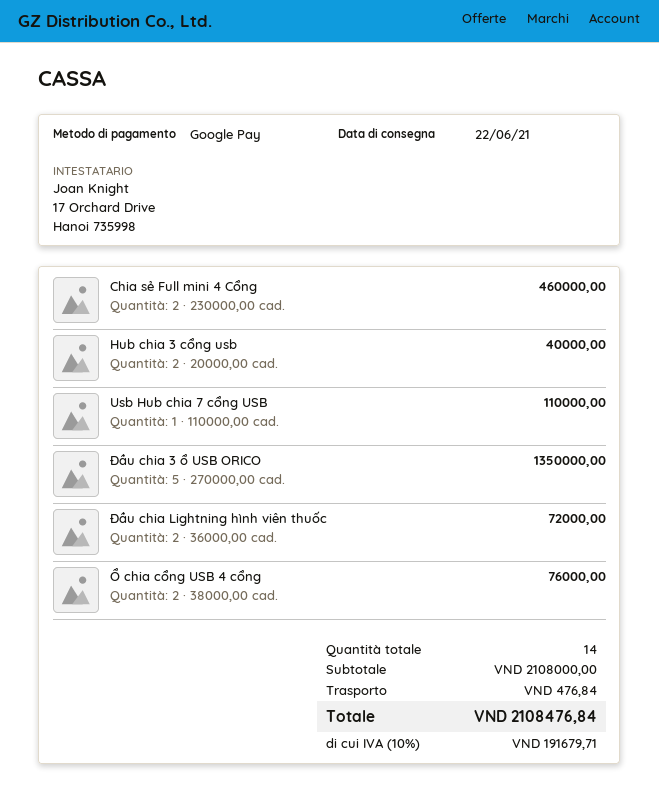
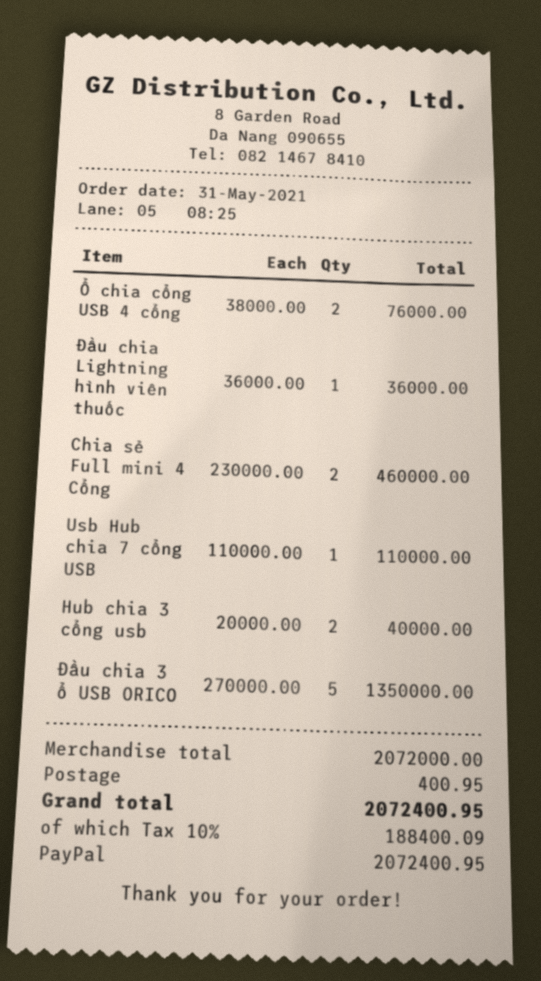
payment method: Google Pay -> PayPal
Đầu chia Lightning hình viên thuốc: 2 x 36000.00 = 72000.00 -> 1 x 36000.00 = 36000.00
subtotal: 2108000.00 -> 2072000.00
shipping: 476.84 -> 400.95
tax: 10% = 191679.71 -> 10% = 188400.09
total: 2108476.84 -> 2072400.95

